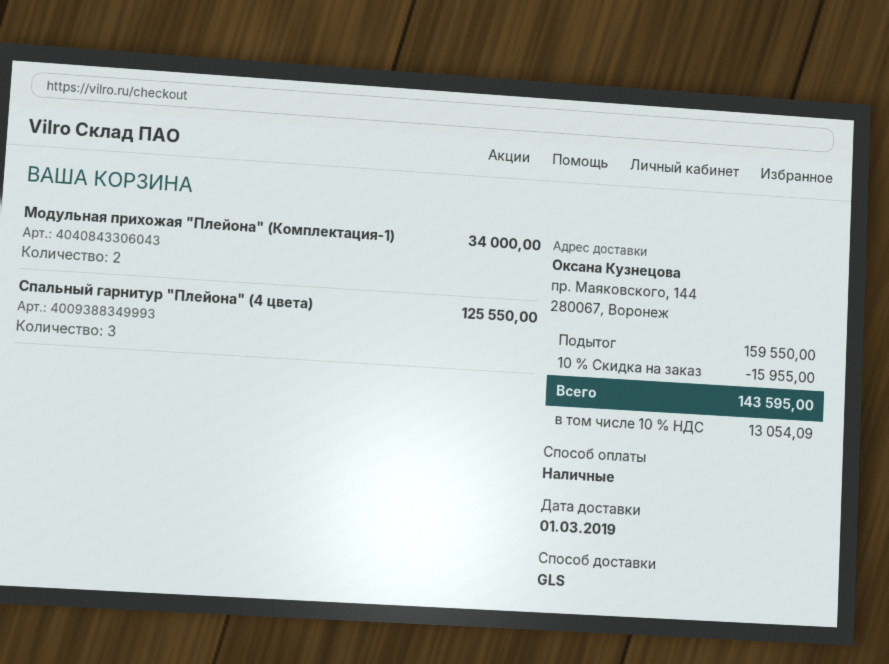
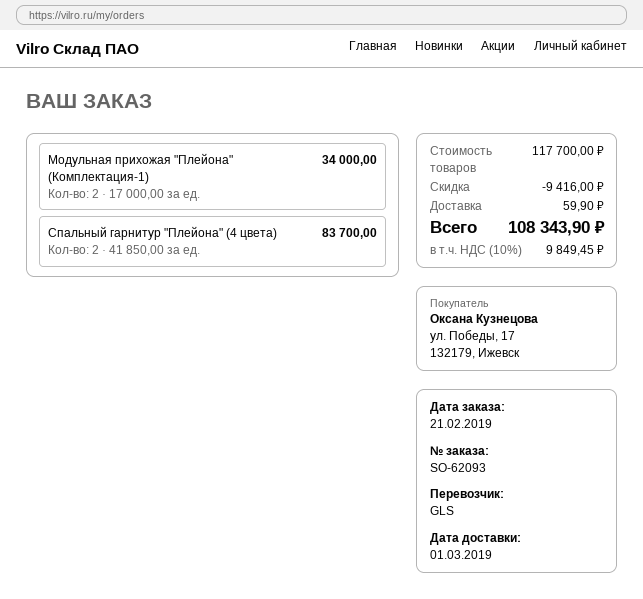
Спальный гарнитур "Плейона" (4 цвета): 3 for 125550.00 -> 2 for 83700.00
subtotal: 159550.00 -> 117700.00
discount: 15955.00 -> 9416.00
shipping: none -> 59.90
tax: 10% = 13054.09 -> 10% = 9849.45
total: 143595.00 -> 108343.90

